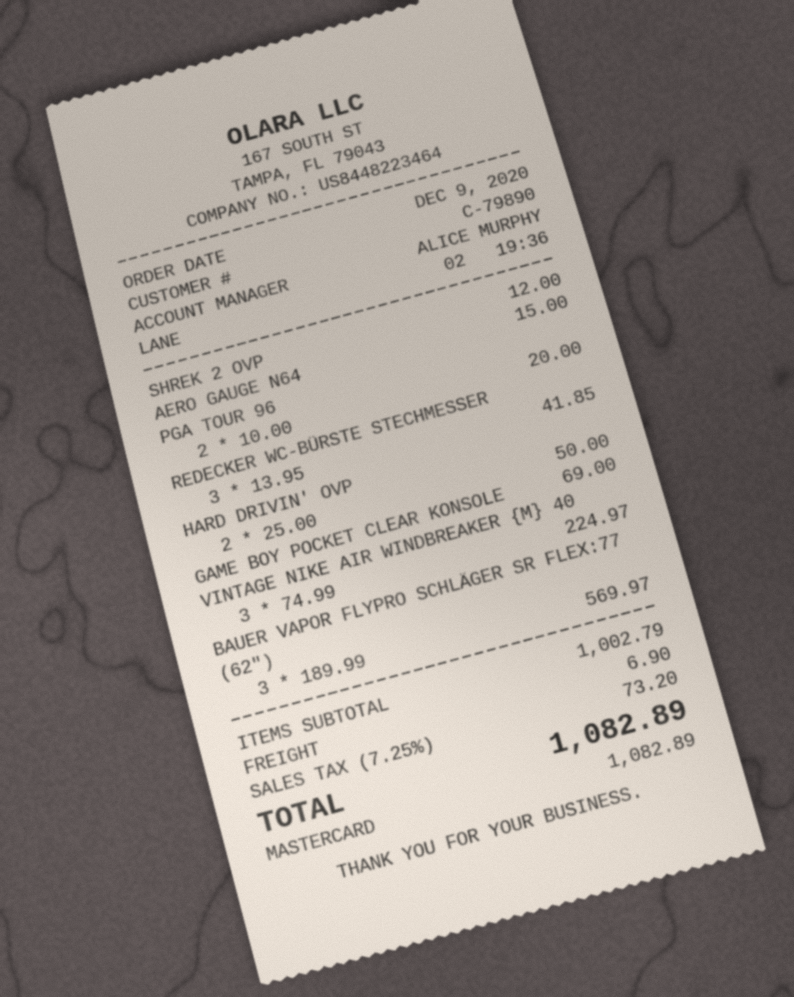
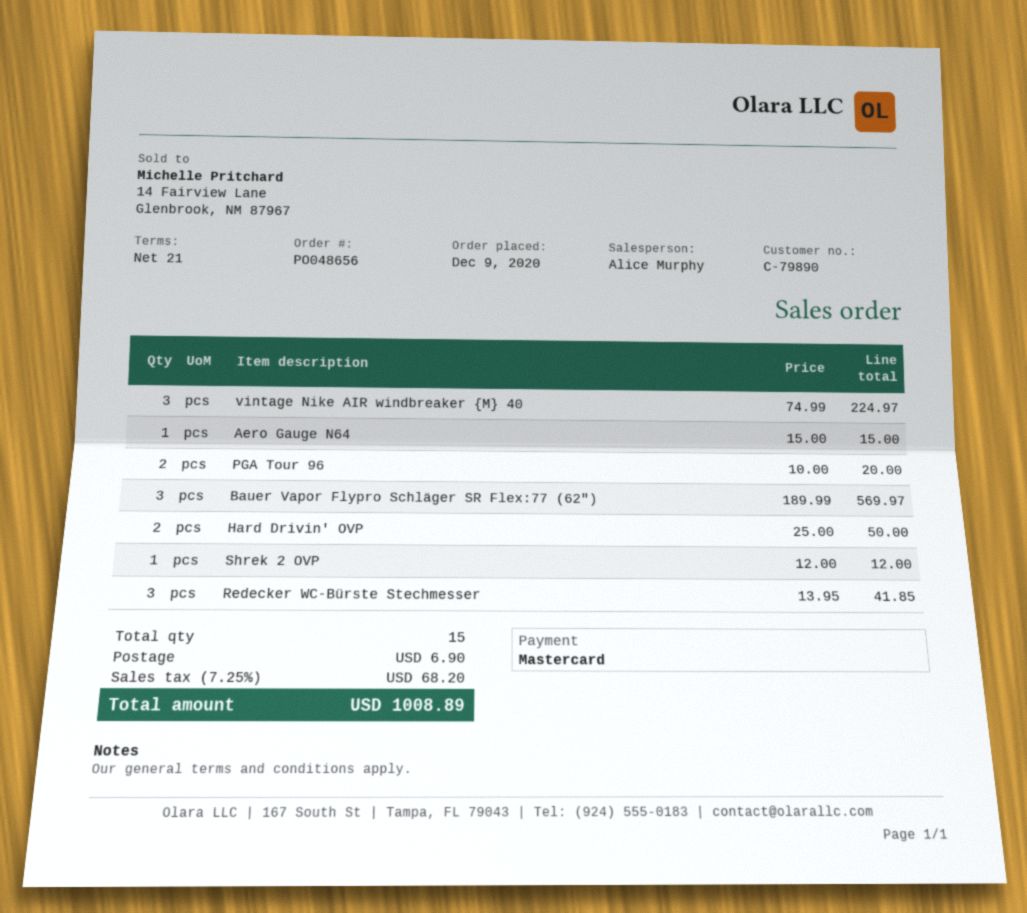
GAME BOY POCKET CLEAR KONSOLE: 1 x 69.00 = 69.00 -> none
tax: 7.25% = 73.20 -> 7.25% = 68.20
total: 1082.89 -> 1008.89

